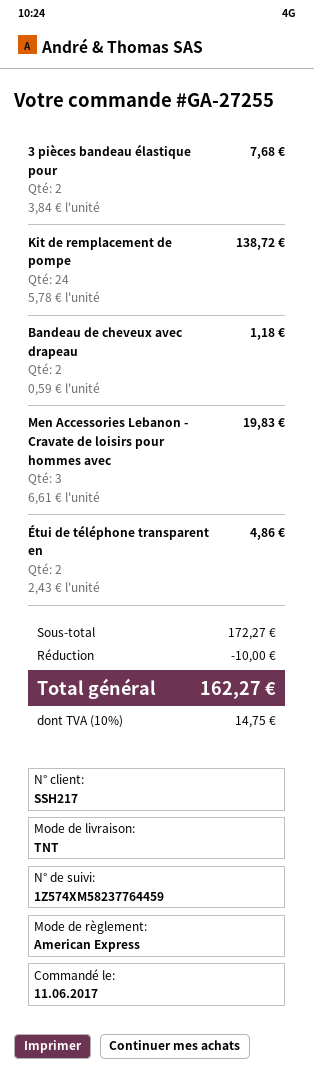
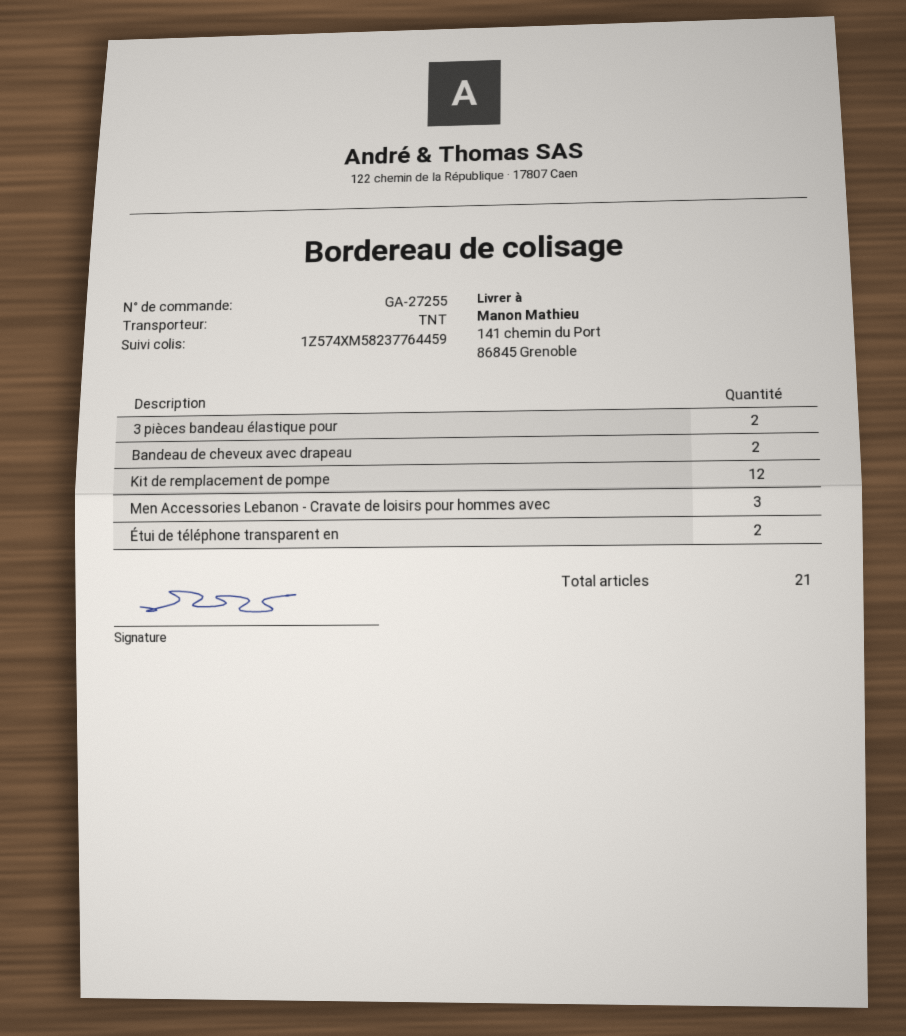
Kit de remplacement de pompe: 24 -> 12

